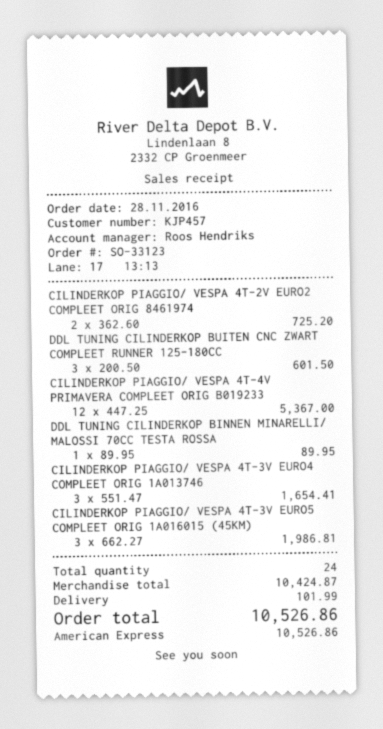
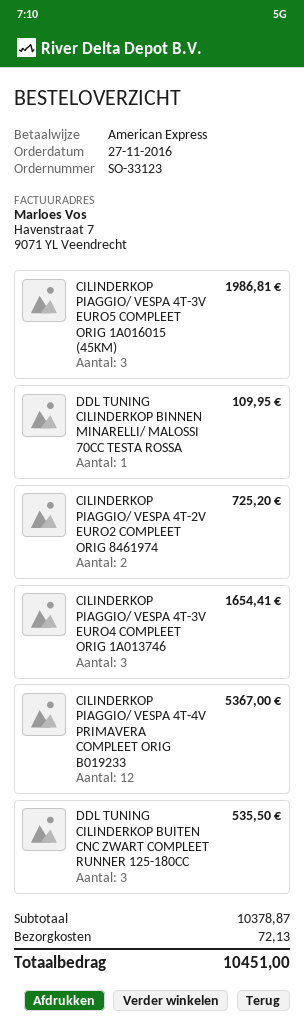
order date: 2016-11-28 -> 2016-11-27
DDL TUNING CILINDERKOP BUITEN CNC ZWART COMPLEET RUNNER 125-180CC: 3 for 601.50 -> 3 for 535.50
DDL TUNING CILINDERKOP BINNEN MINARELLI/ MALOSSI 70CC TESTA ROSSA: 1 for 89.95 -> 1 for 109.95
subtotal: 10424.87 -> 10378.87
shipping: 101.99 -> 72.13
total: 10526.86 -> 10451.00

